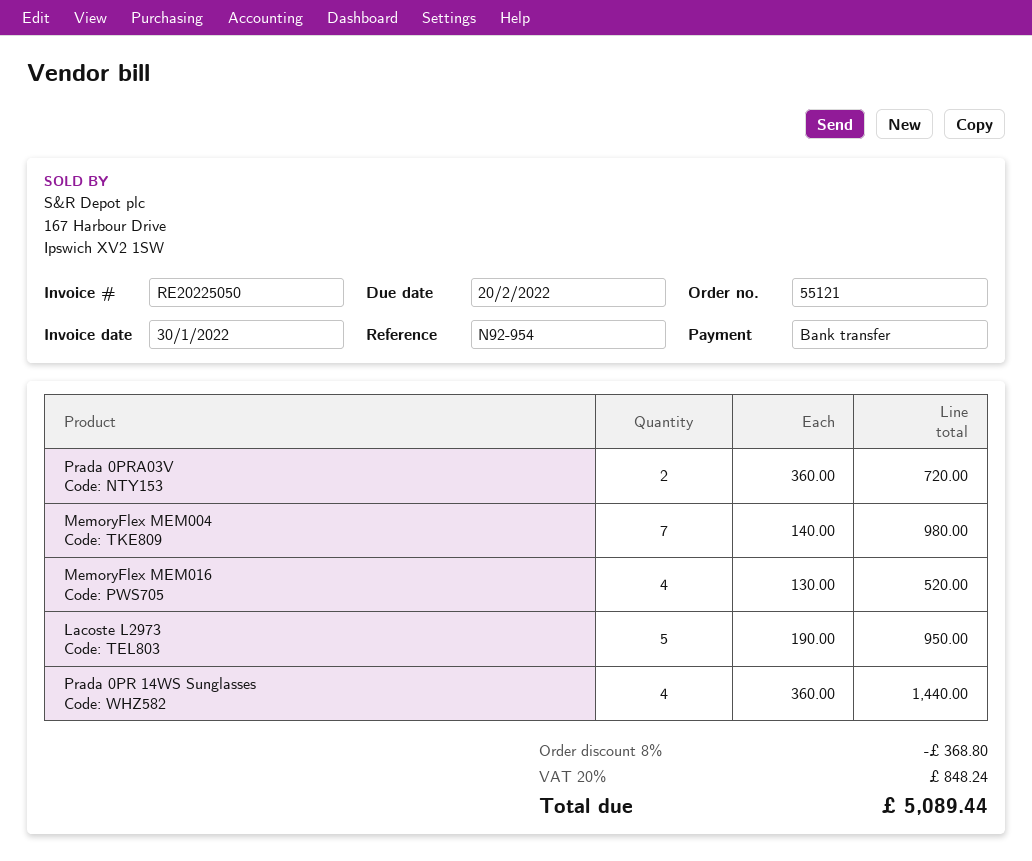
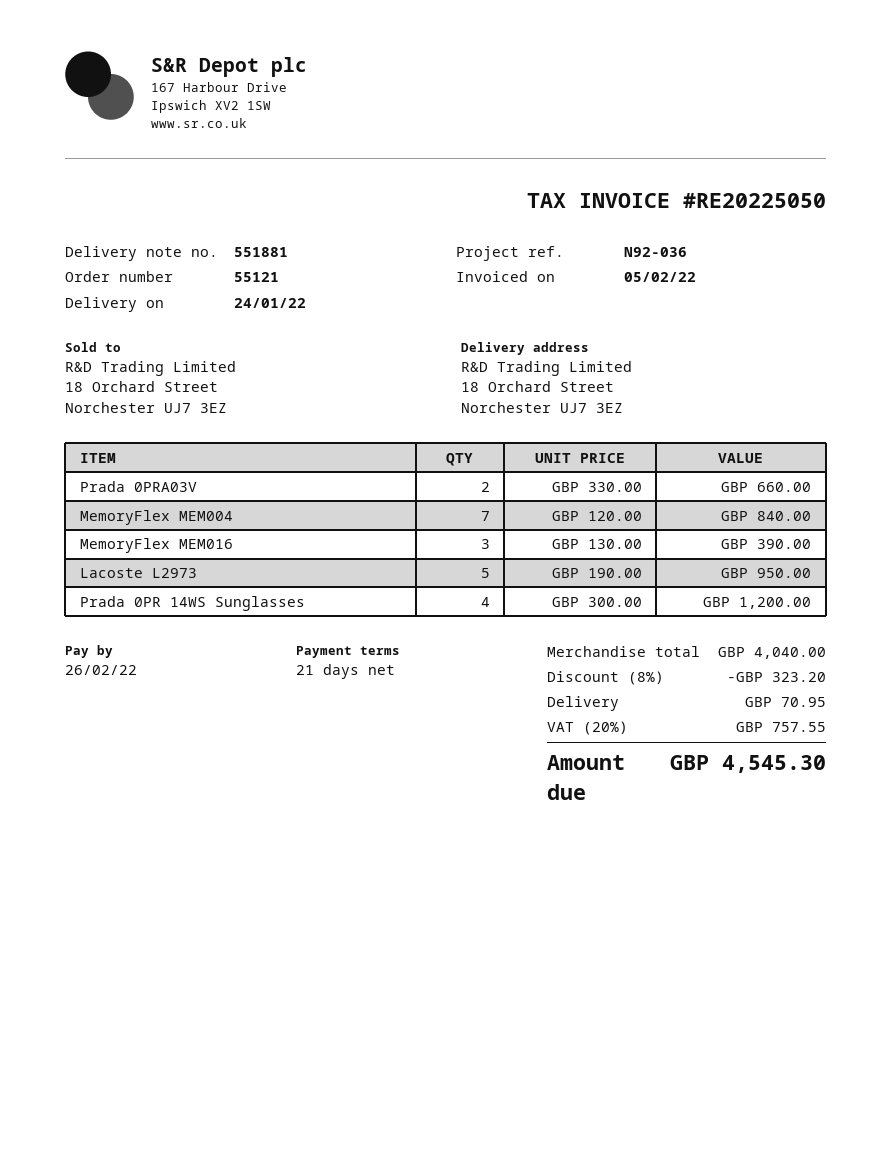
invoice date: 2022-01-30 -> 2022-02-05
due date: 2022-02-20 -> 2022-02-26
reference: N92-954 -> N92-036
Prada 0PRA03V: 2 x 360.00 = 720.00 -> 2 x 330.00 = 660.00
MemoryFlex MEM004: 7 x 140.00 = 980.00 -> 7 x 120.00 = 840.00
MemoryFlex MEM016: 4 x 130.00 = 520.00 -> 3 x 130.00 = 390.00
Prada 0PR 14WS Sunglasses: 4 x 360.00 = 1440.00 -> 4 x 300.00 = 1200.00
discount: 8% = 368.80 -> 8% = 323.20
shipping: none -> 70.95
tax: 20% = 848.24 -> 20% = 757.55
total: 5089.44 -> 4545.30

